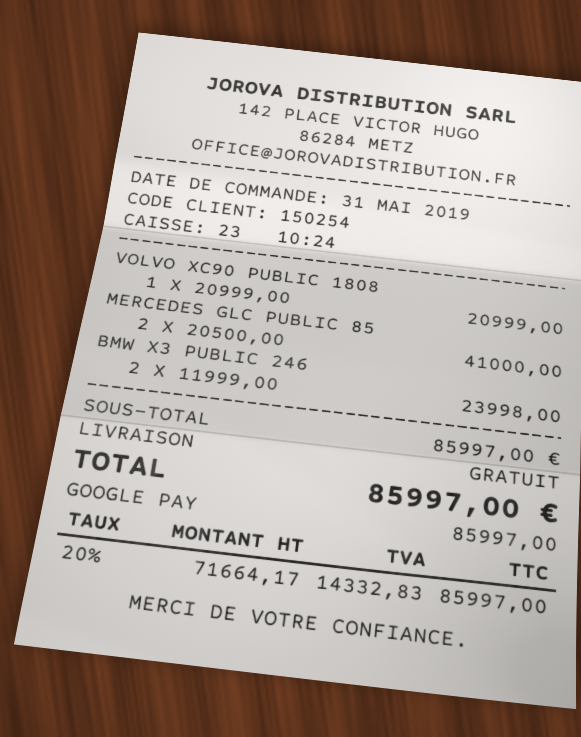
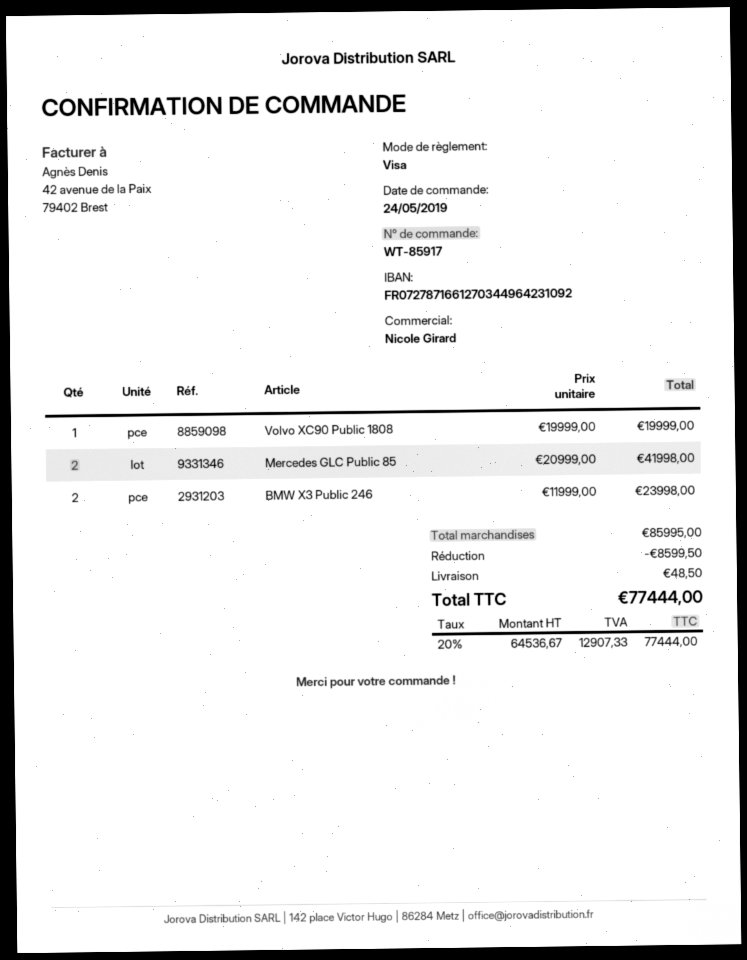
order date: 2019-05-31 -> 2019-05-24
payment method: Google Pay -> Visa
VOLVO XC90 PUBLIC 1808: 1 x 20999.00 = 20999.00 -> 1 x 19999.00 = 19999.00
MERCEDES GLC PUBLIC 85: 2 x 20500.00 = 41000.00 -> 2 x 20999.00 = 41998.00
subtotal: 85997.00 -> 85995.00
discount: none -> 8599.50
shipping: 0.00 -> 48.50
net: 71664.17 -> 64536.67
tax: 20% = 14332.83 -> 20% = 12907.33
total: 85997.00 -> 77444.00

